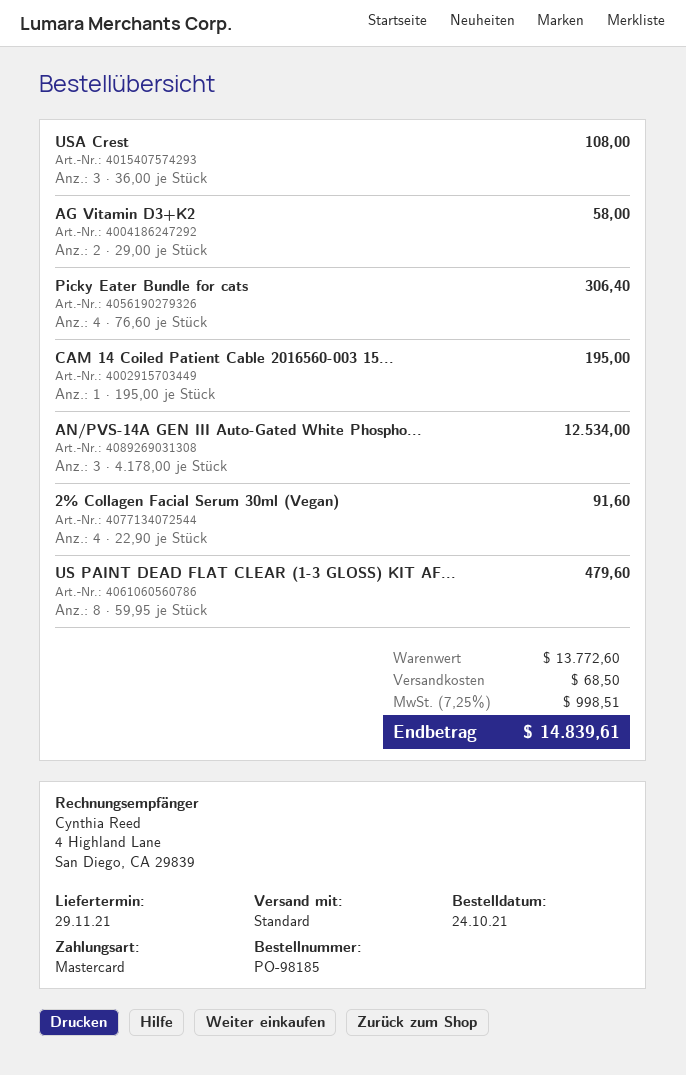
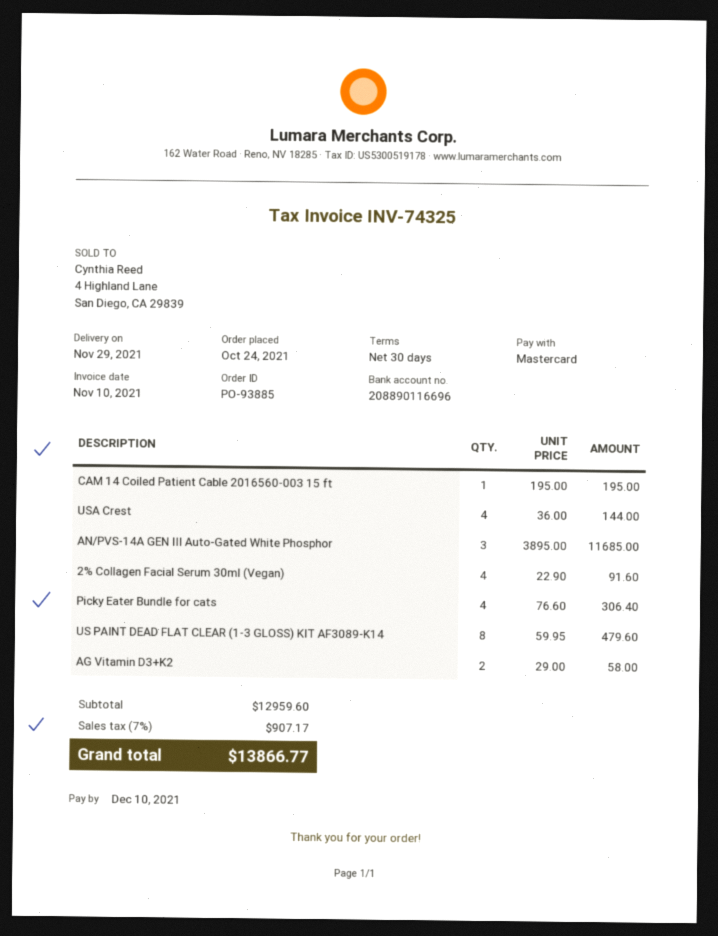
order number: PO-98185 -> PO-93885
USA Crest: 3 x 36.00 = 108.00 -> 4 x 36.00 = 144.00
AN/PVS-14A GEN III Auto-Gated White Phospho...: 3 x 4178.00 = 12534.00 -> 3 x 3895.00 = 11685.00
subtotal: 13772.60 -> 12959.60
shipping: 68.50 -> none
tax: 7.25% = 998.51 -> 7% = 907.17
total: 14839.61 -> 13866.77

